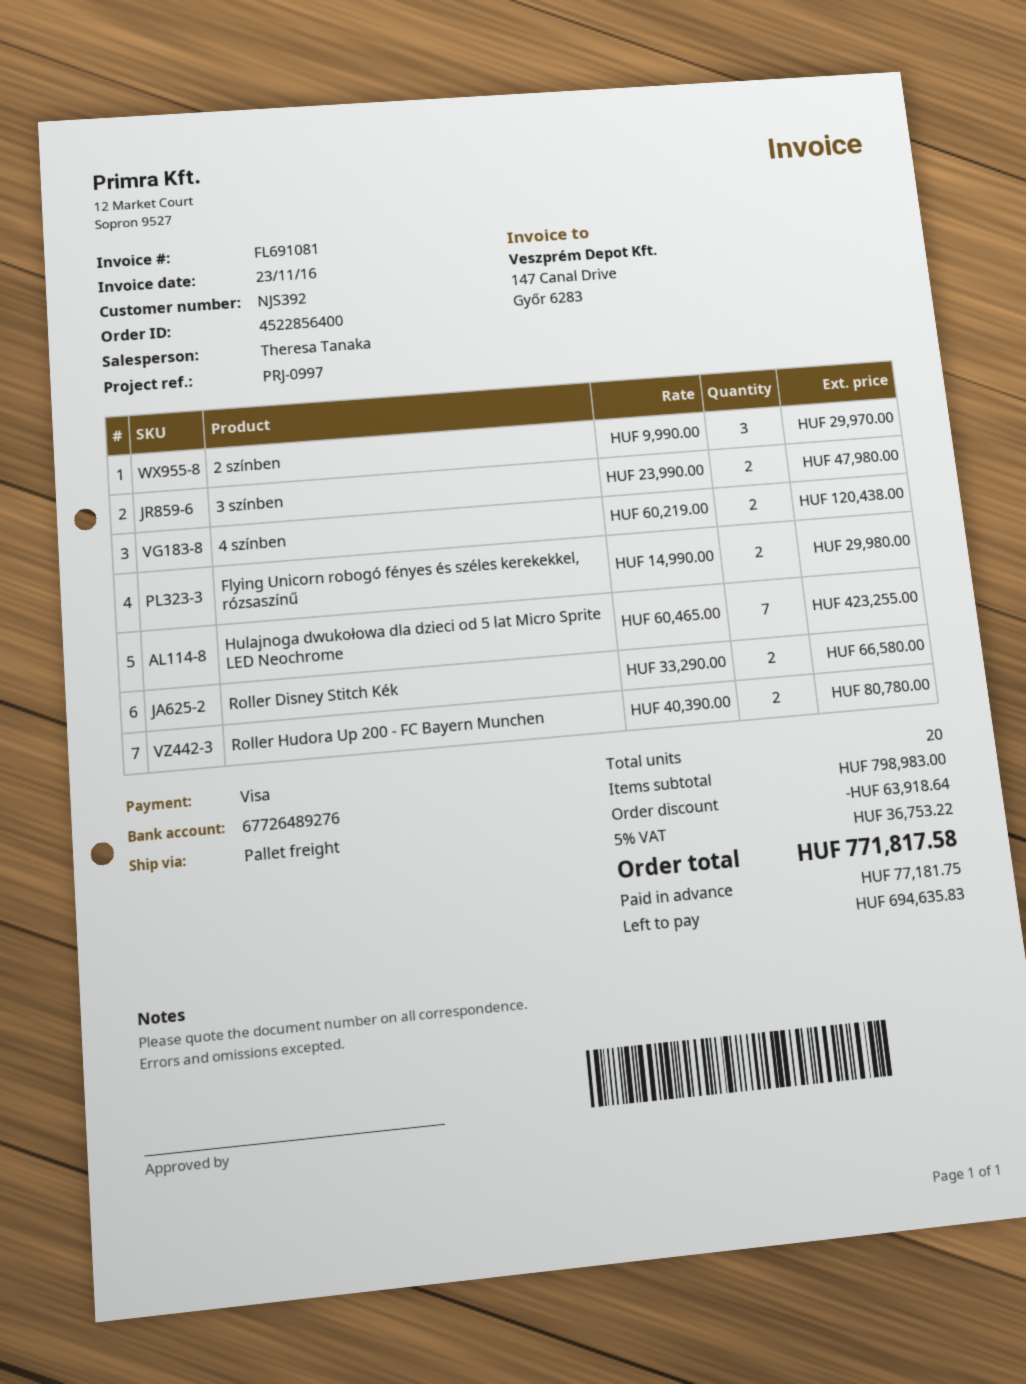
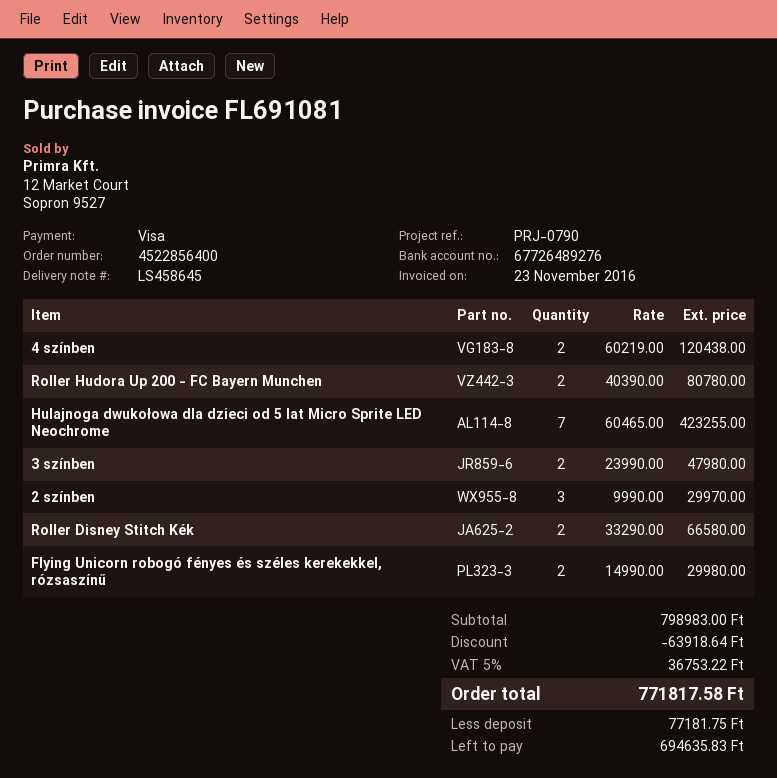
reference: PRJ-0997 -> PRJ-0790

